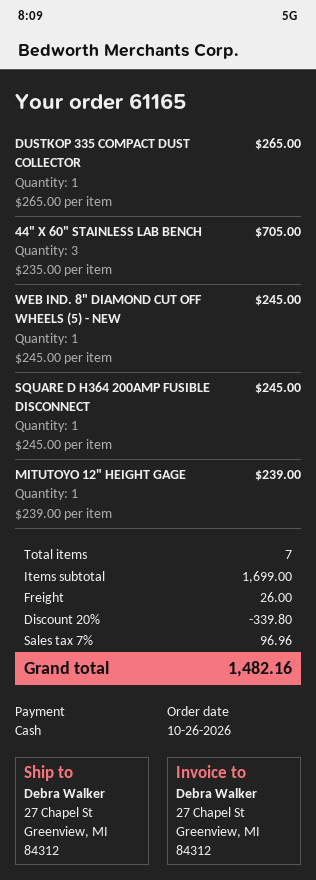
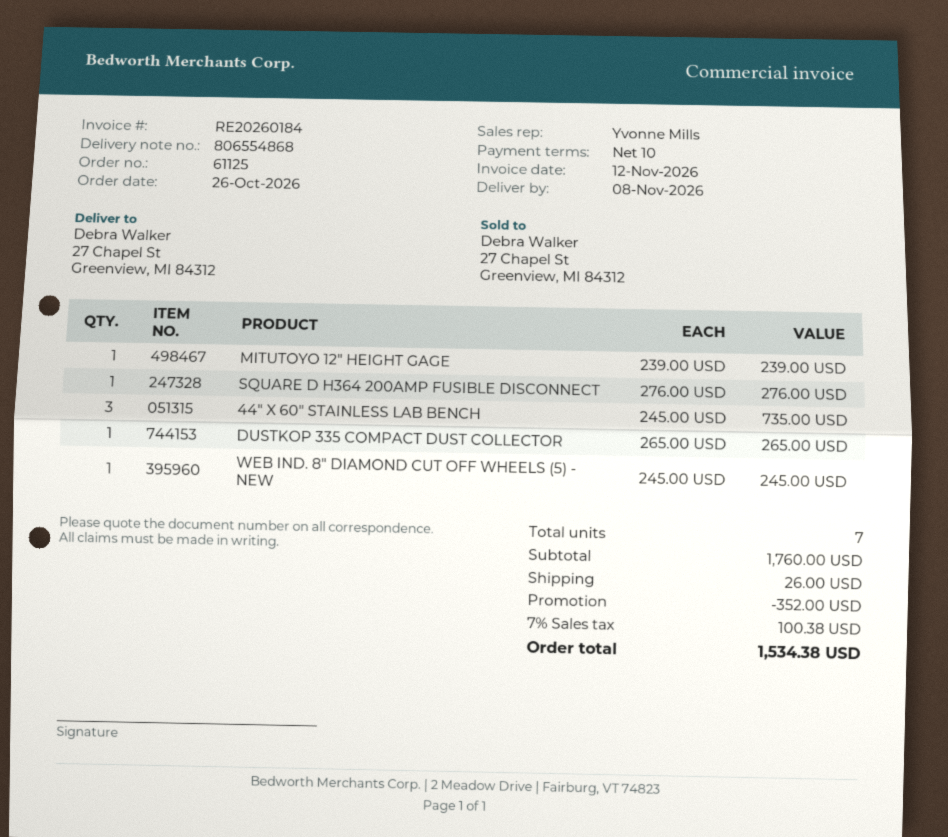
order number: 61165 -> 61125
44" X 60" STAINLESS LAB BENCH: 3 x 235.00 = 705.00 -> 3 x 245.00 = 735.00
SQUARE D H364 200AMP FUSIBLE DISCONNECT: 1 x 245.00 = 245.00 -> 1 x 276.00 = 276.00
subtotal: 1699.00 -> 1760.00
discount: 339.80 -> 352.00
tax: 7% = 96.96 -> 7% = 100.38
total: 1482.16 -> 1534.38

